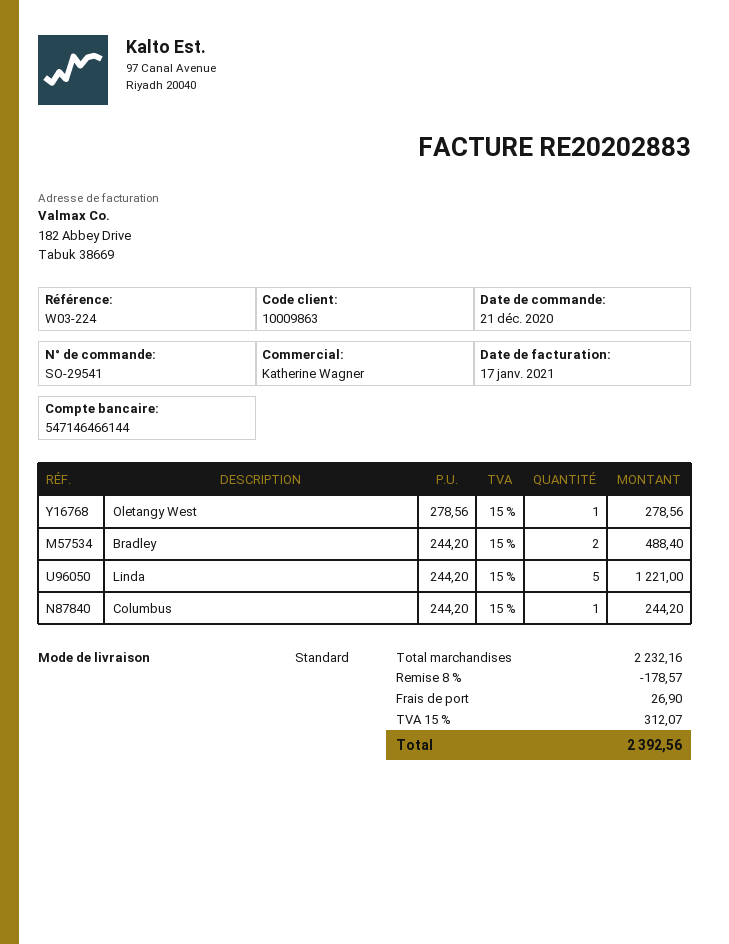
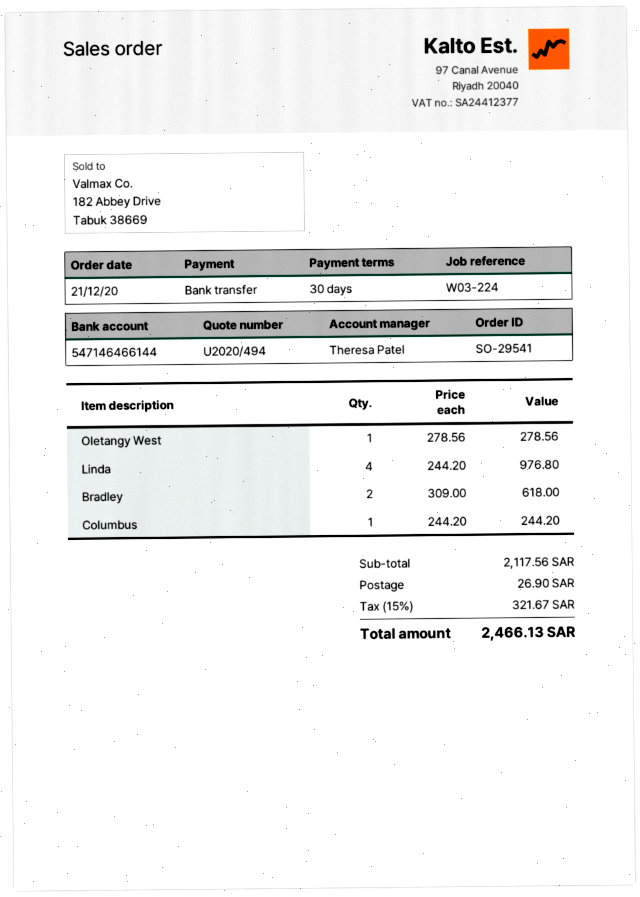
sales rep: Katherine Wagner -> Theresa Patel
Bradley: 2 x 244.20 = 488.40 -> 2 x 309.00 = 618.00
Linda: 5 x 244.20 = 1221.00 -> 4 x 244.20 = 976.80
subtotal: 2232.16 -> 2117.56
discount: 8% = 178.57 -> none
tax: 15% = 312.07 -> 15% = 321.67
total: 2392.56 -> 2466.13

